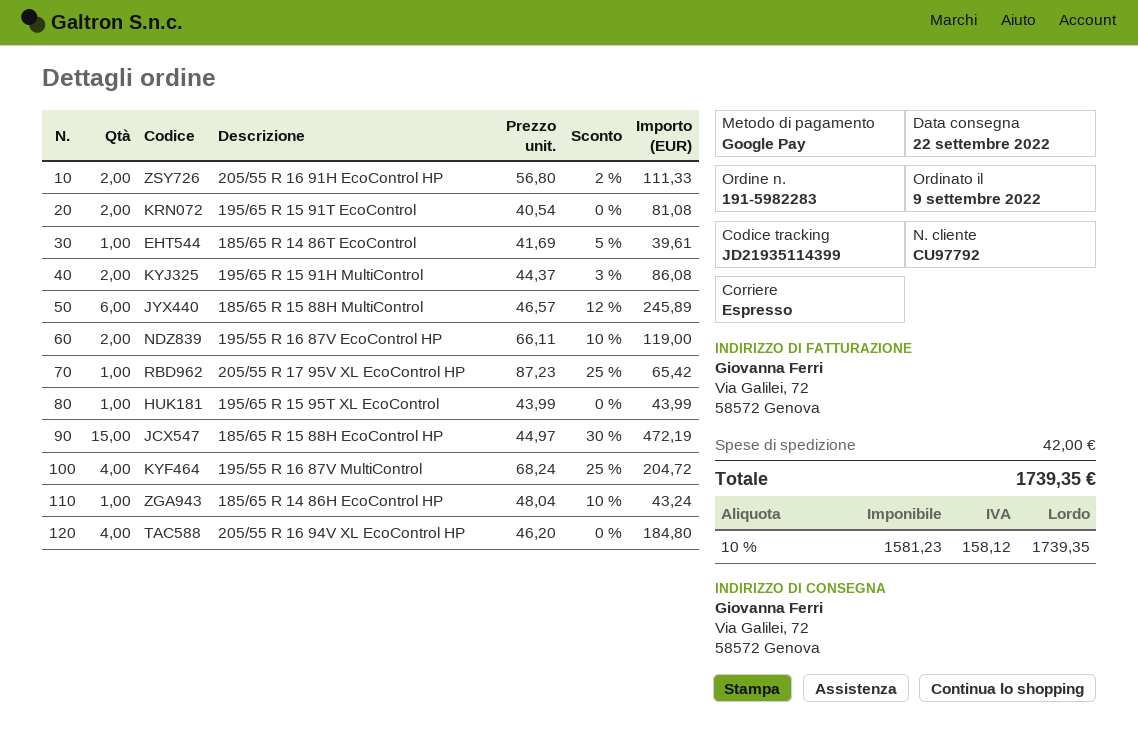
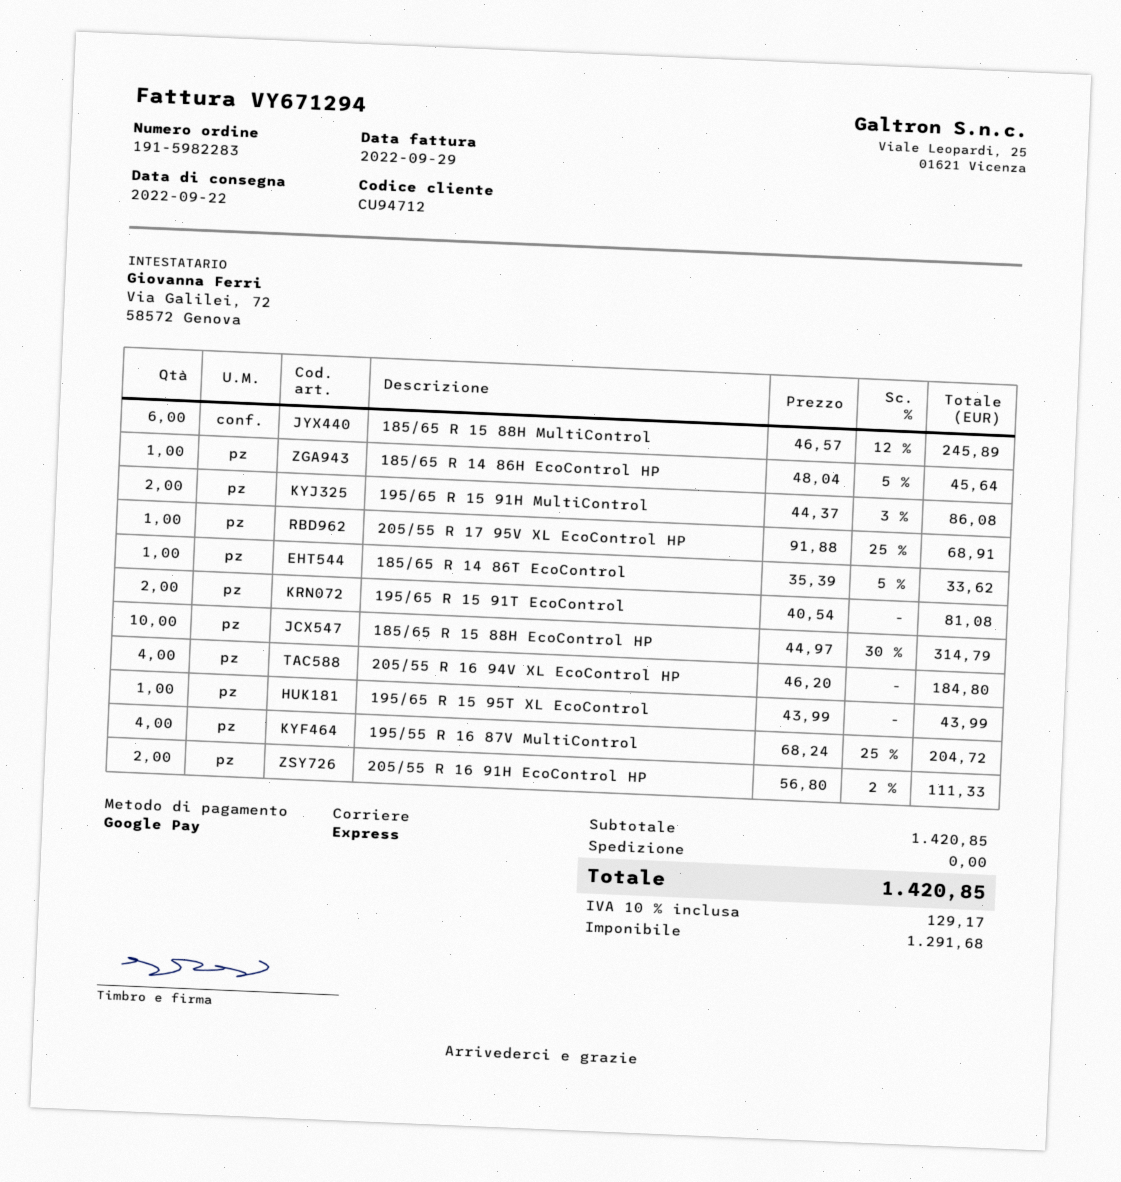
customer number: CU97792 -> CU94712
185/65 R 14 86T EcoControl: 1 x 41.69 - 5% = 39.61 -> 1 x 35.39 - 5% = 33.62
195/55 R 16 87V EcoControl HP: 2 x 66.11 - 10% = 119.00 -> none
205/55 R 17 95V XL EcoControl HP: 1 x 87.23 - 25% = 65.42 -> 1 x 91.88 - 25% = 68.91
185/65 R 15 88H EcoControl HP: 15 x 44.97 - 30% = 472.19 -> 10 x 44.97 - 30% = 314.79
185/65 R 14 86H EcoControl HP: 1 x 48.04 - 10% = 43.24 -> 1 x 48.04 - 5% = 45.64
shipping: 42.00 -> 0.00
net: 1581.23 -> 1291.68
tax: 10% = 158.12 -> 10% = 129.17
total: 1739.35 -> 1420.85

